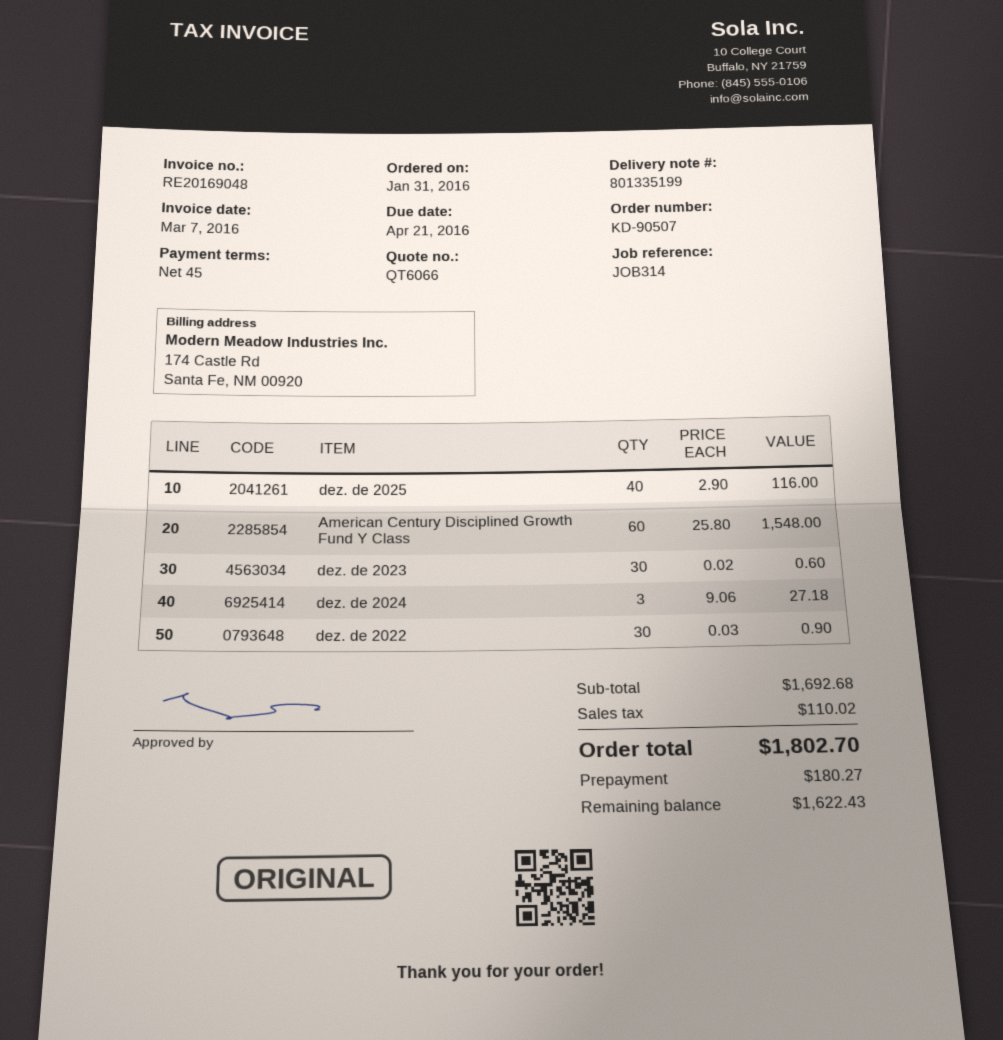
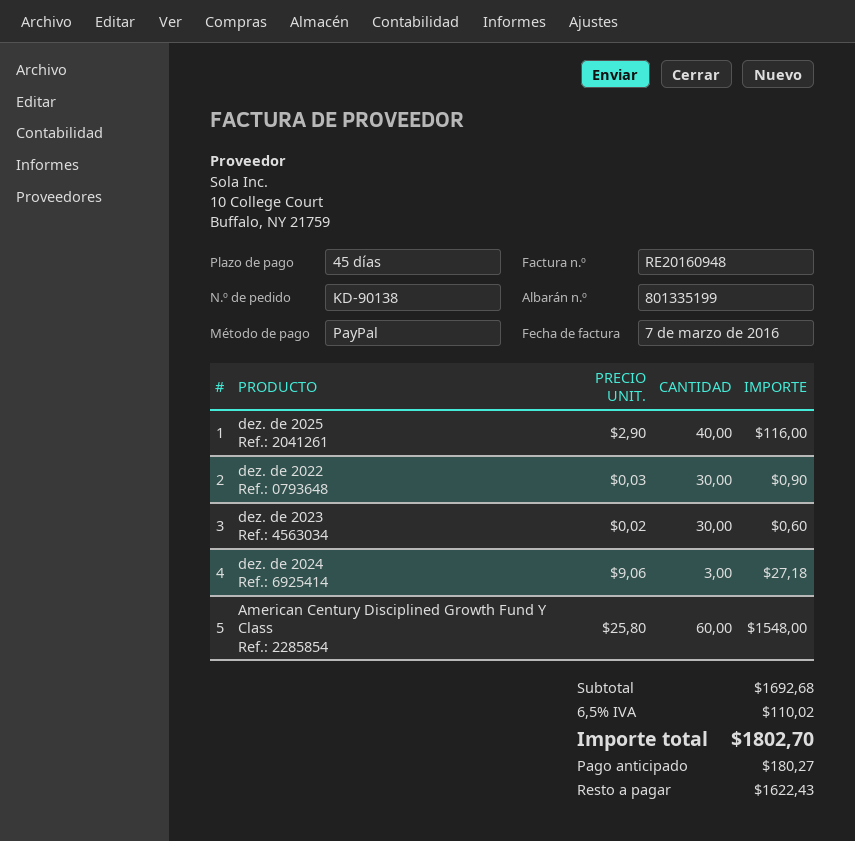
order number: KD-90507 -> KD-90138
invoice number: RE20169048 -> RE20160948

